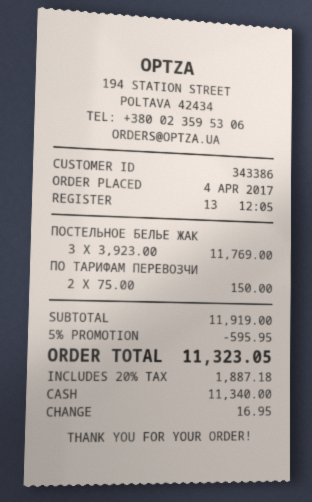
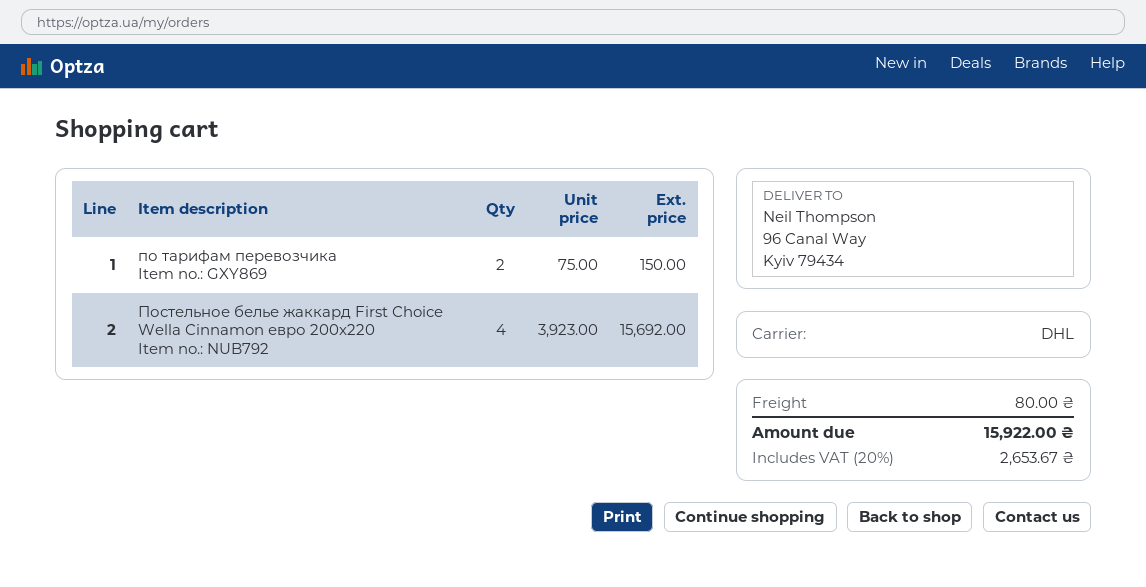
ПОСТЕЛЬНОЕ БЕЛЬЕ ЖАК: 3 x 3923.00 = 11769.00 -> 4 x 3923.00 = 15692.00
discount: 5% = 595.95 -> none
shipping: none -> 80.00
tax: 20% = 1887.18 -> 20% = 2653.67
total: 11323.05 -> 15922.00

